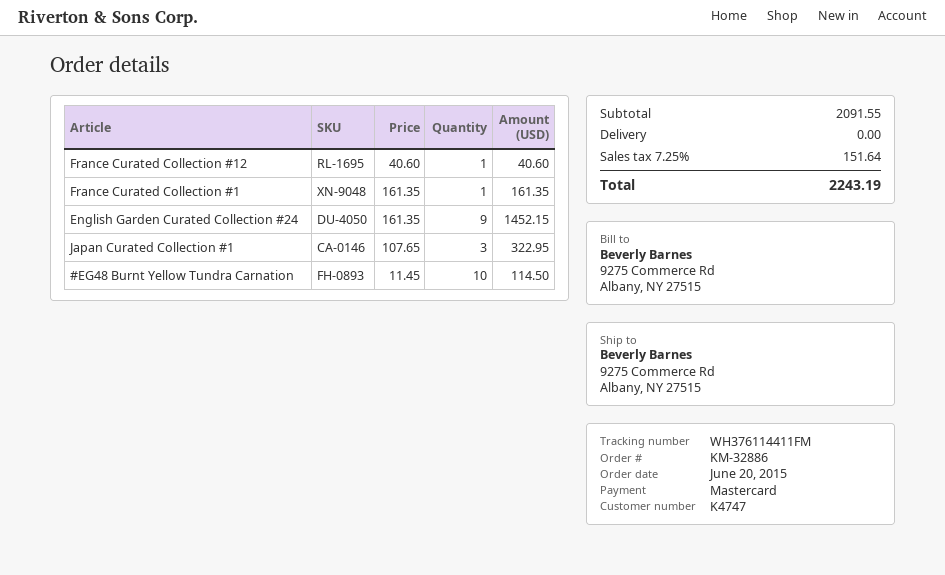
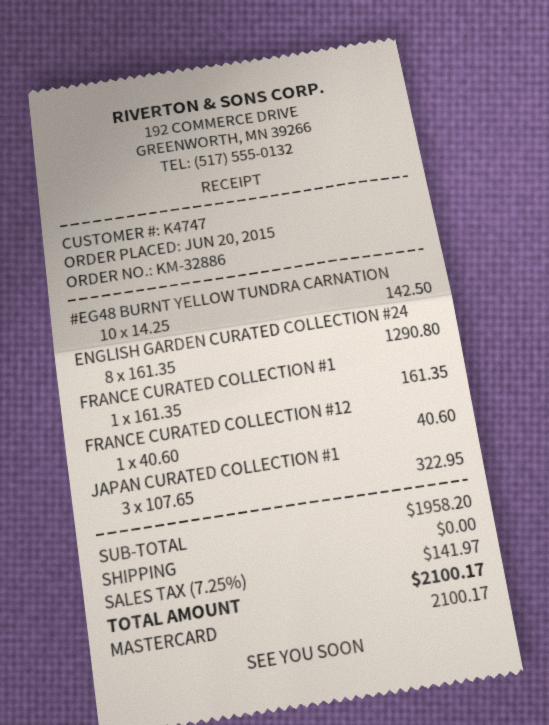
English Garden Curated Collection #24: 9 x 161.35 = 1452.15 -> 8 x 161.35 = 1290.80
#EG48 Burnt Yellow Tundra Carnation: 10 x 11.45 = 114.50 -> 10 x 14.25 = 142.50
subtotal: 2091.55 -> 1958.20
tax: 7.25% = 151.64 -> 7.25% = 141.97
total: 2243.19 -> 2100.17

